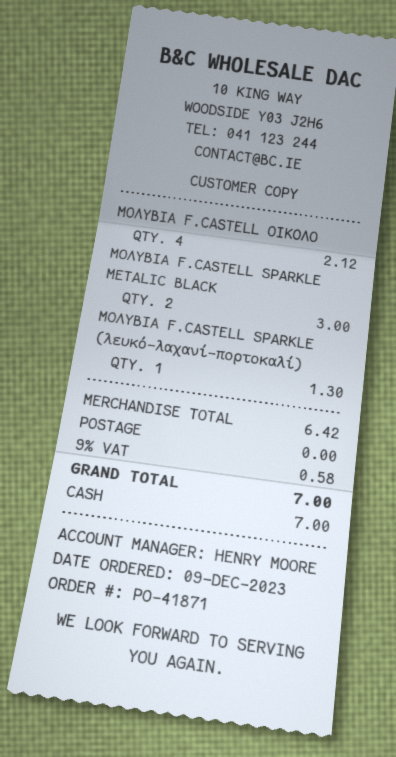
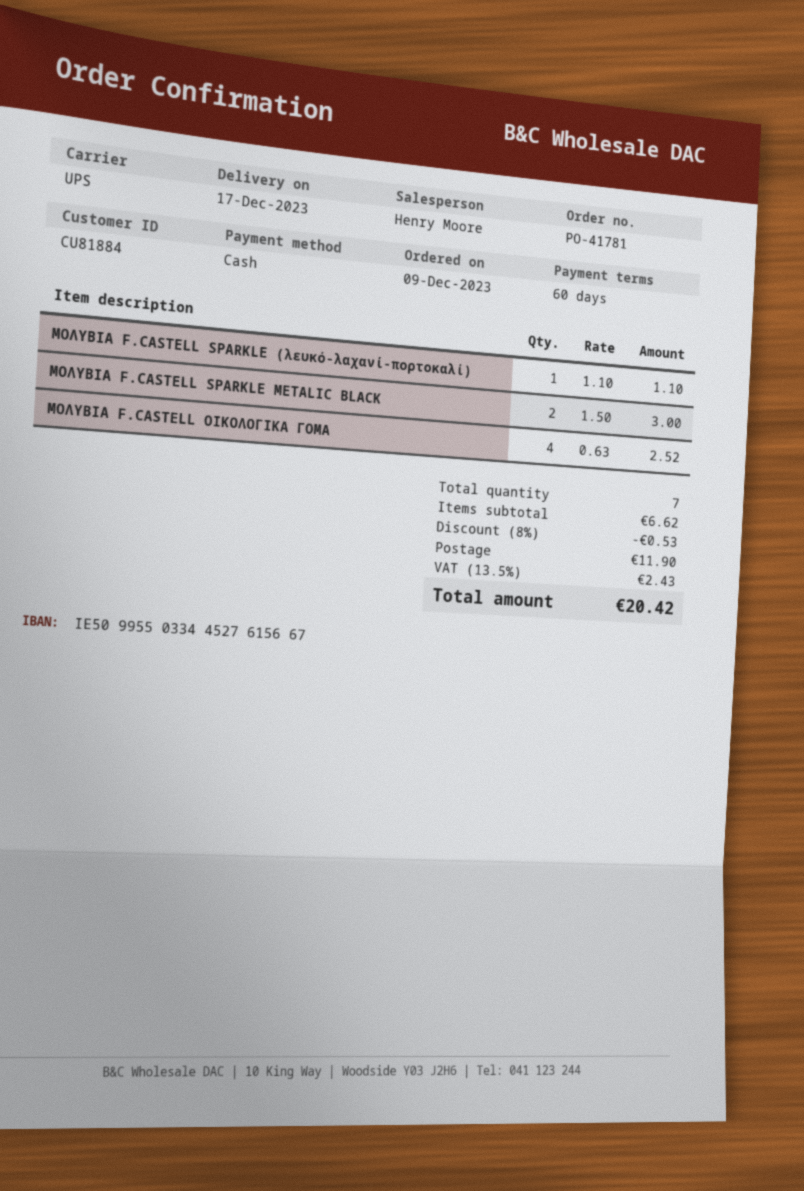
order number: PO-41871 -> PO-41781
ΜΟΛΥΒΙΑ F.CASTELL ΟΙΚΟΛΟ: 4 for 2.12 -> 4 for 2.52
ΜΟΛΥΒΙΑ F.CASTELL SPARKLE (λευκό-λαχανί-πορτοκαλί): 1 for 1.30 -> 1 for 1.10
subtotal: 6.42 -> 6.62
discount: none -> 8% = 0.53
shipping: 0.00 -> 11.90
tax: 9% = 0.58 -> 13.5% = 2.43
total: 7.00 -> 20.42

